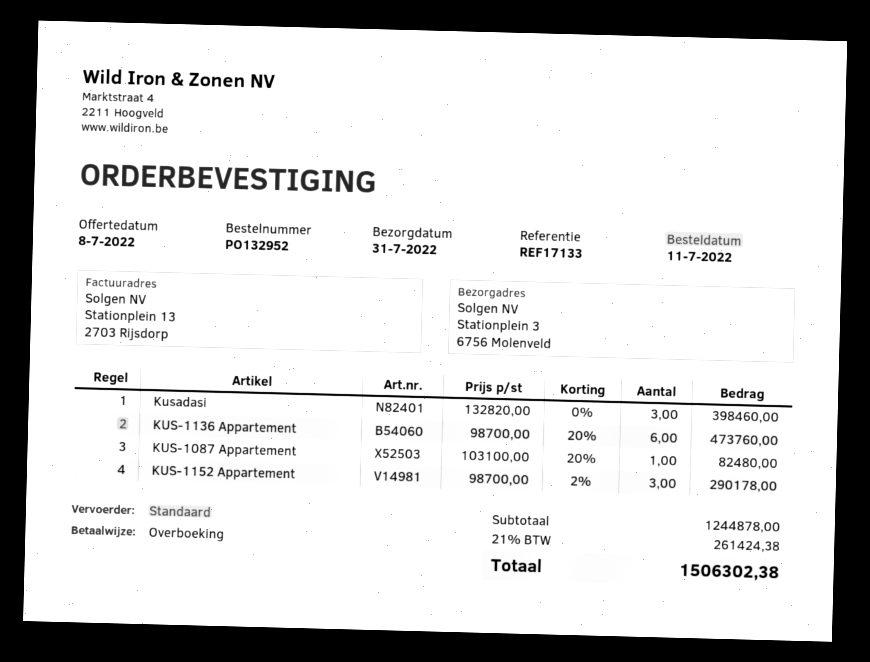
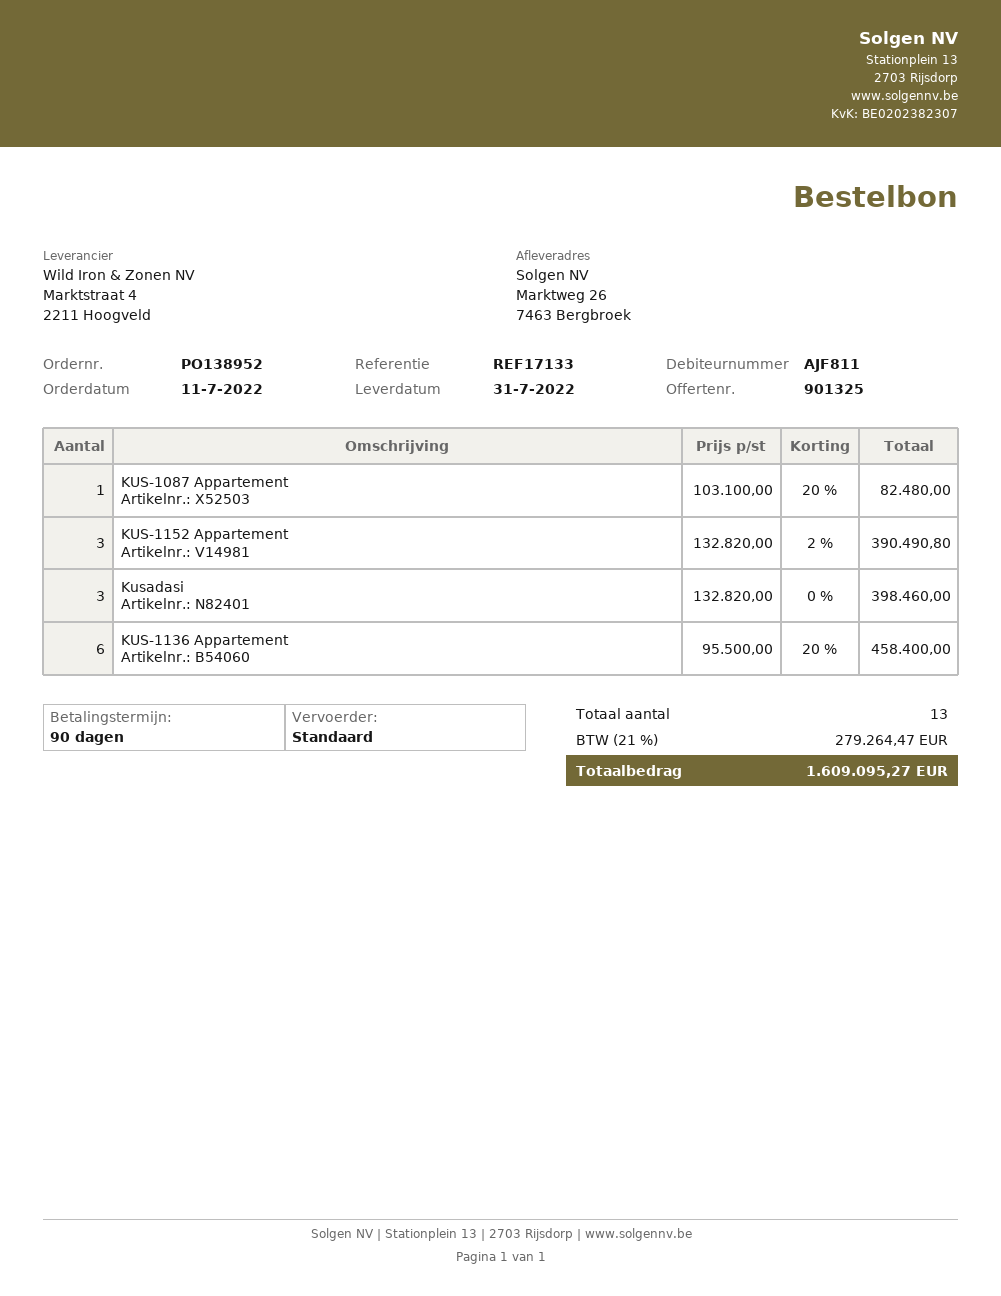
order number: PO132952 -> PO138952
ship to: Stationplein 3, 6756 Molenveld -> Marktweg 26, 7463 Bergbroek
KUS-1136 Appartement: 6 x 98700.00 - 20% = 473760.00 -> 6 x 95500.00 - 20% = 458400.00
KUS-1152 Appartement: 3 x 98700.00 - 2% = 290178.00 -> 3 x 132820.00 - 2% = 390490.80
tax: 21% = 261424.38 -> 21% = 279264.47
total: 1506302.38 -> 1609095.27

